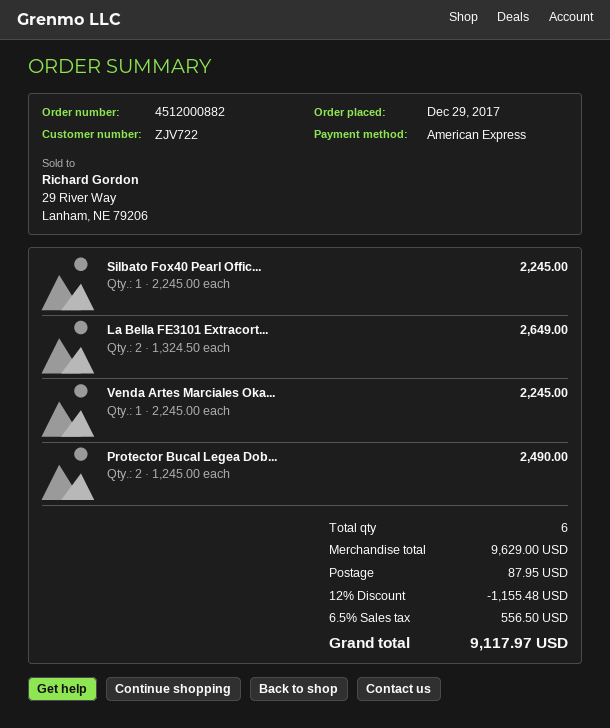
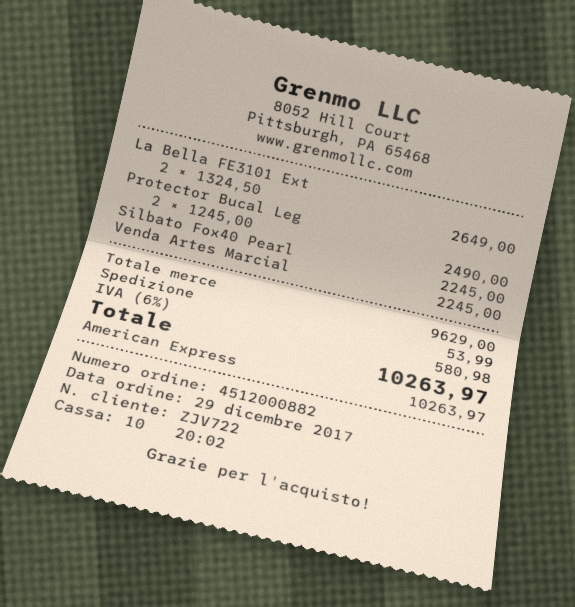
discount: 12% = 1155.48 -> none
shipping: 87.95 -> 53.99
tax: 6.5% = 556.50 -> 6% = 580.98
total: 9117.97 -> 10263.97

